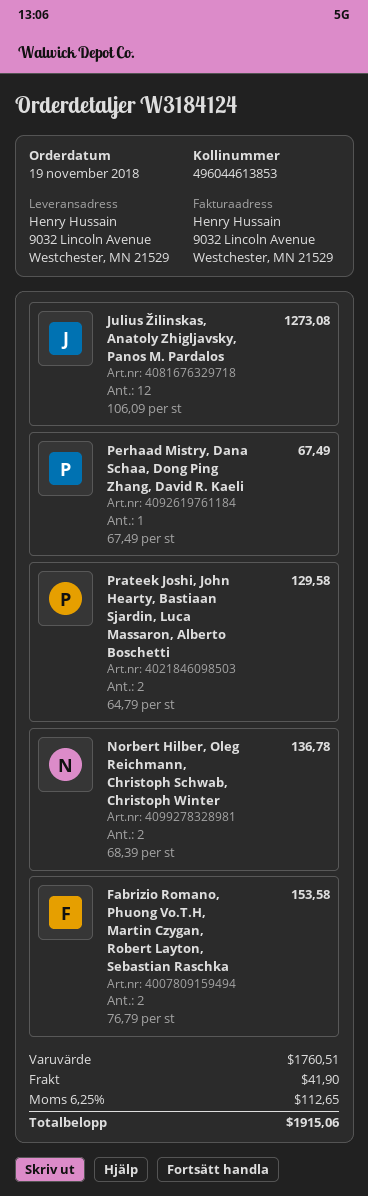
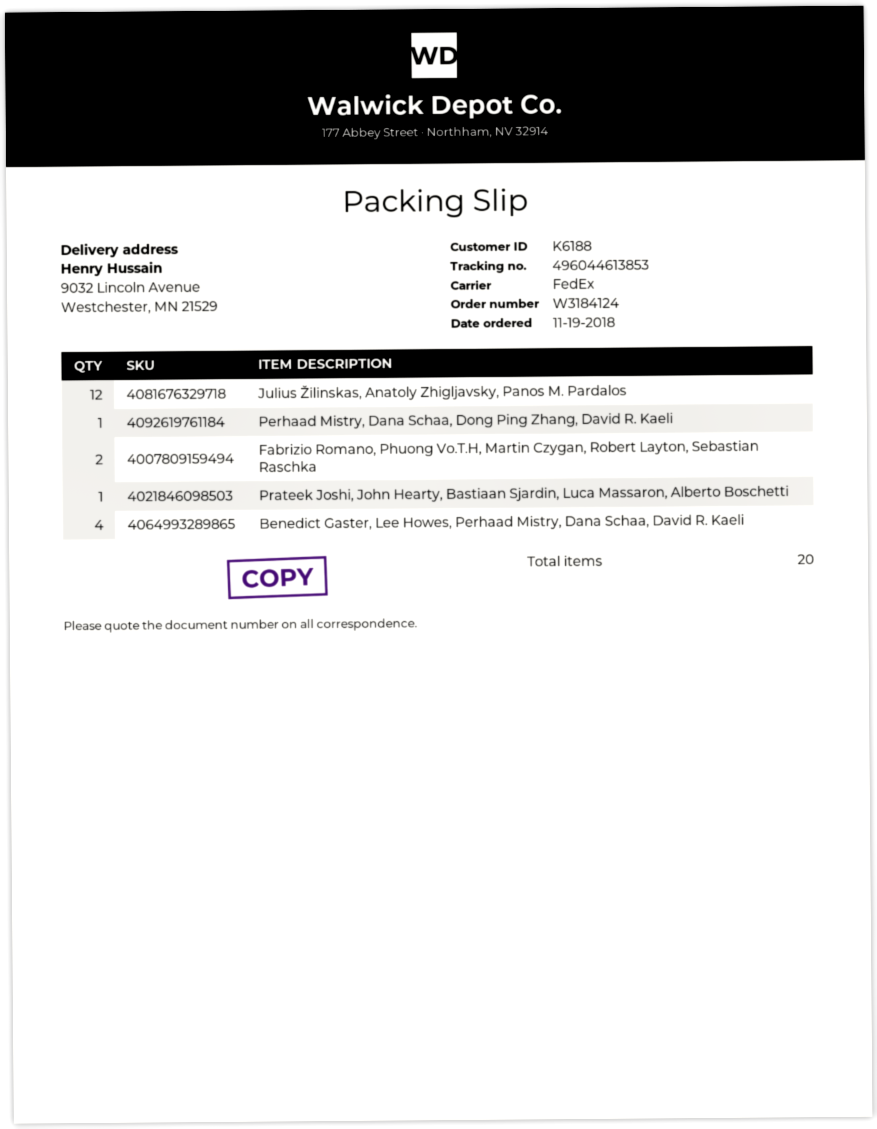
Prateek Joshi, John Hearty, Bastiaan Sjardin, Luca Massaron, Alberto Boschetti: 2 -> 1
Norbert Hilber, Oleg Reichmann, Christoph Schwab, Christoph Winter: 2 -> none
Benedict Gaster, Lee Howes, Perhaad Mistry, Dana Schaa, David R. Kaeli: none -> 4

